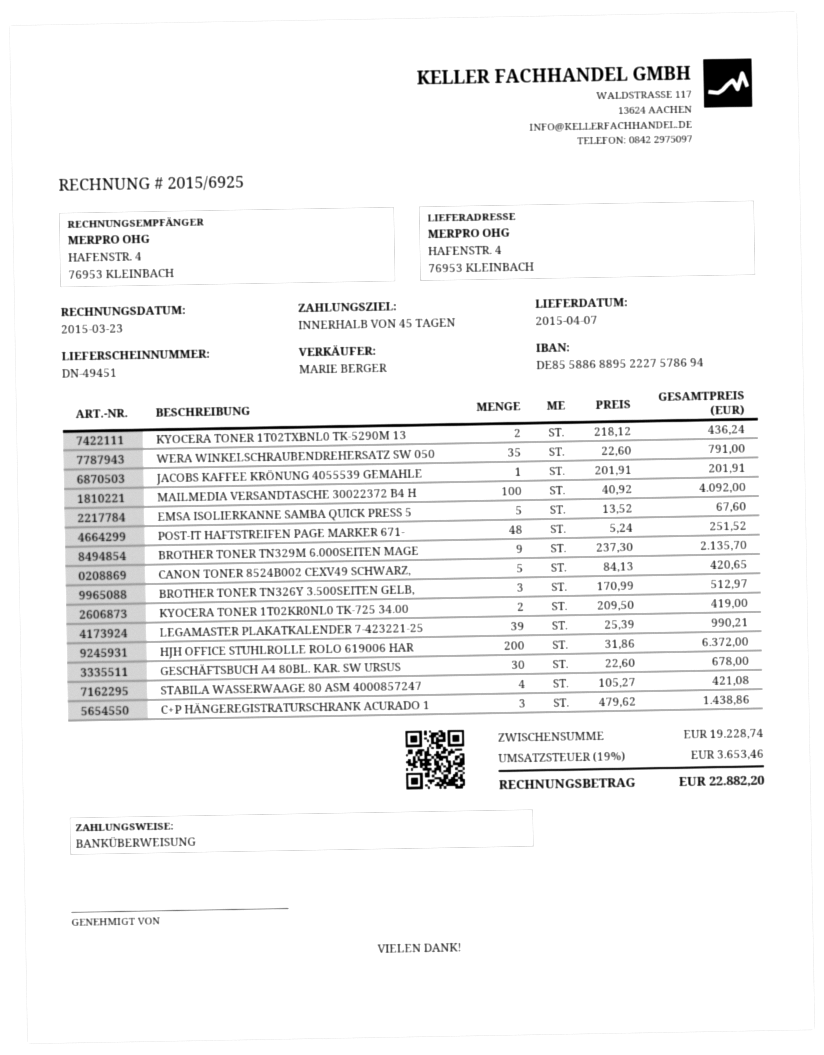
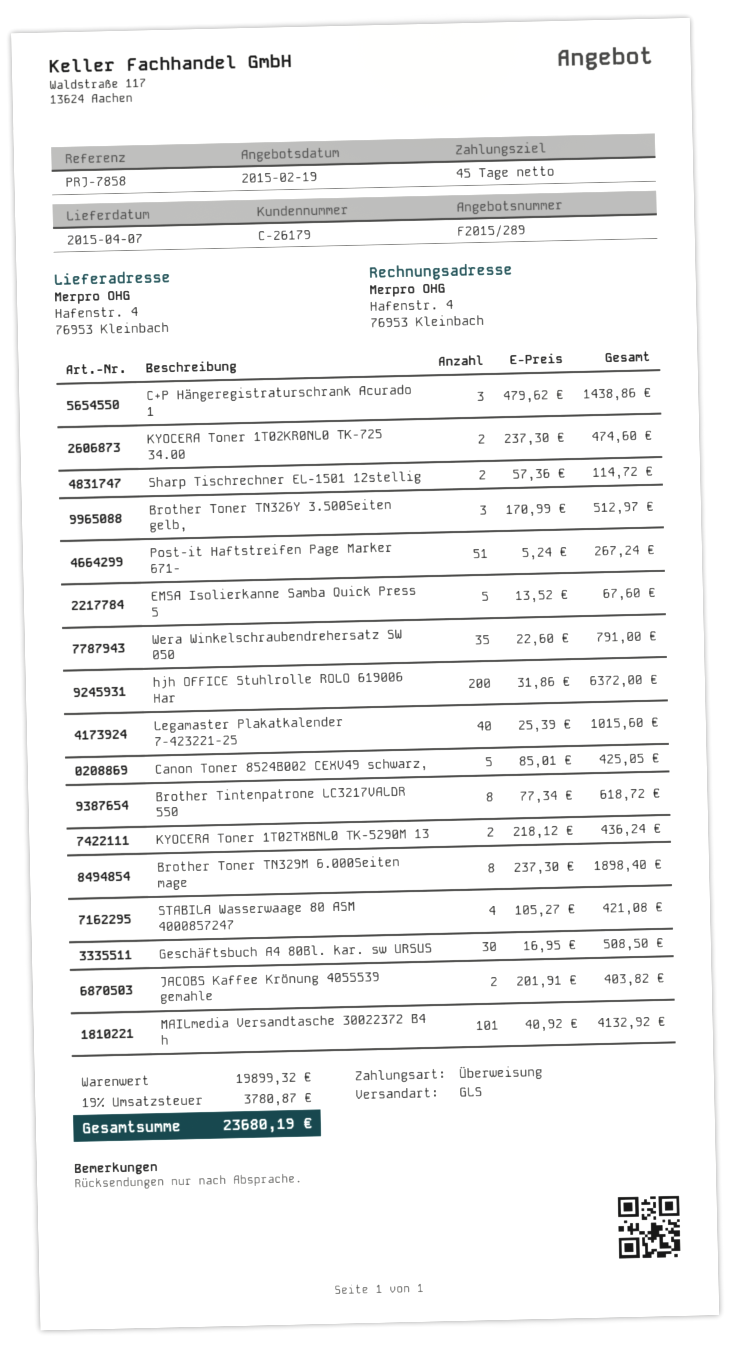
JACOBS KAFFEE KRÖNUNG 4055539 GEMAHLE: 1 x 201.91 = 201.91 -> 2 x 201.91 = 403.82
MAILMEDIA VERSANDTASCHE 30022372 B4 H: 100 x 40.92 = 4092.00 -> 101 x 40.92 = 4132.92
POST-IT HAFTSTREIFEN PAGE MARKER 671-: 48 x 5.24 = 251.52 -> 51 x 5.24 = 267.24
BROTHER TONER TN329M 6.000SEITEN MAGE: 9 x 237.30 = 2135.70 -> 8 x 237.30 = 1898.40
CANON TONER 8524B002 CEXV49 SCHWARZ,: 5 x 84.13 = 420.65 -> 5 x 85.01 = 425.05
KYOCERA TONER 1T02KR0NL0 TK-725 34.00: 2 x 209.50 = 419.00 -> 2 x 237.30 = 474.60
LEGAMASTER PLAKATKALENDER 7-423221-25: 39 x 25.39 = 990.21 -> 40 x 25.39 = 1015.60
GESCHÄFTSBUCH A4 80BL. KAR. SW URSUS: 30 x 22.60 = 678.00 -> 30 x 16.95 = 508.50
Sharp Tischrechner EL-1501 12stellig: none -> 2 x 57.36 = 114.72
Brother Tintenpatrone LC3217VALDR 550: none -> 8 x 77.34 = 618.72
subtotal: 19228.74 -> 19899.32
tax: 19% = 3653.46 -> 19% = 3780.87
total: 22882.20 -> 23680.19

